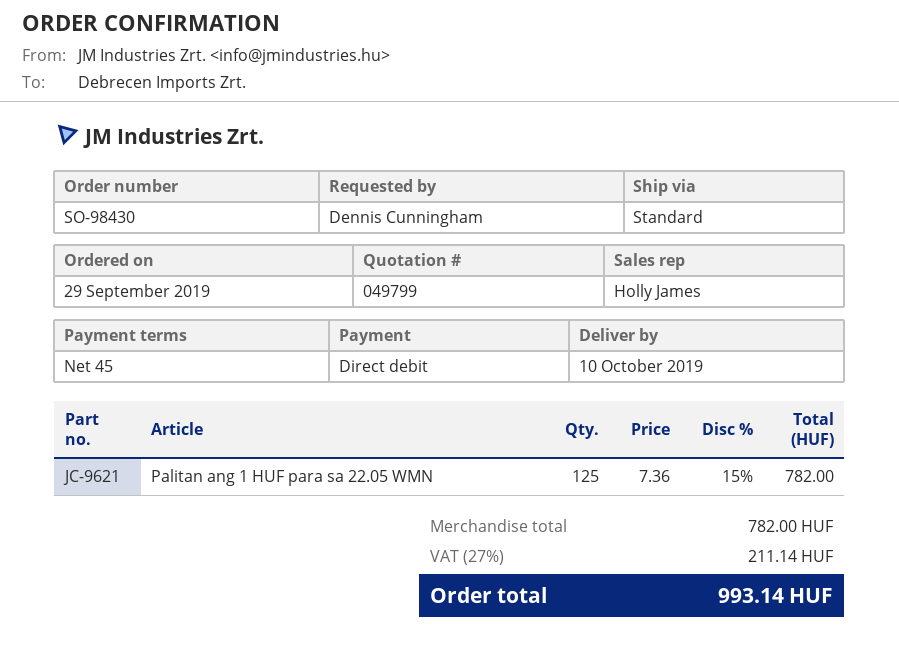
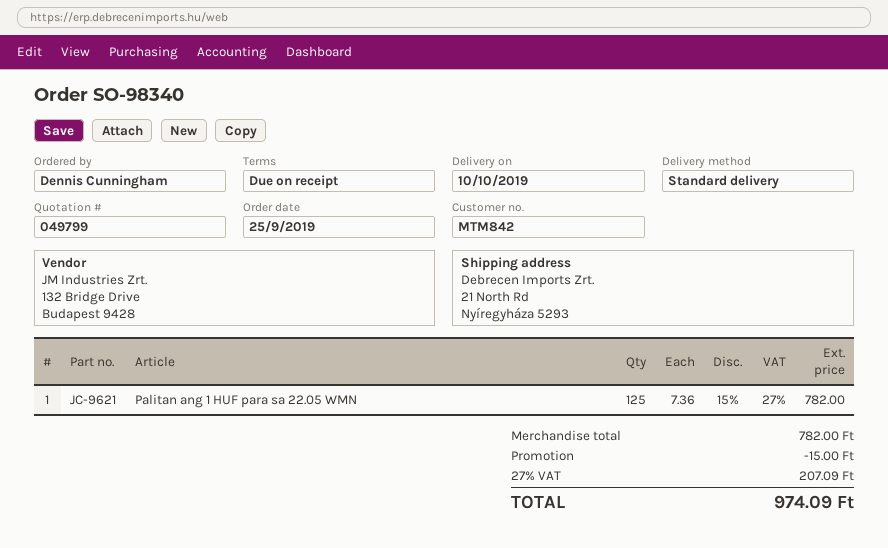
order number: SO-98430 -> SO-98340
order date: 2019-09-29 -> 2019-09-25
payment terms: 45 days -> on receipt
discount: none -> 15.00
tax: 27% = 211.14 -> 27% = 207.09
total: 993.14 -> 974.09

